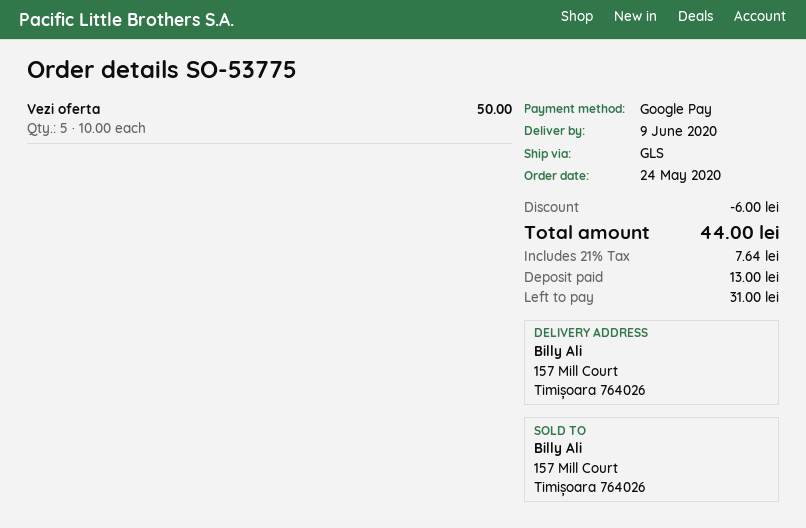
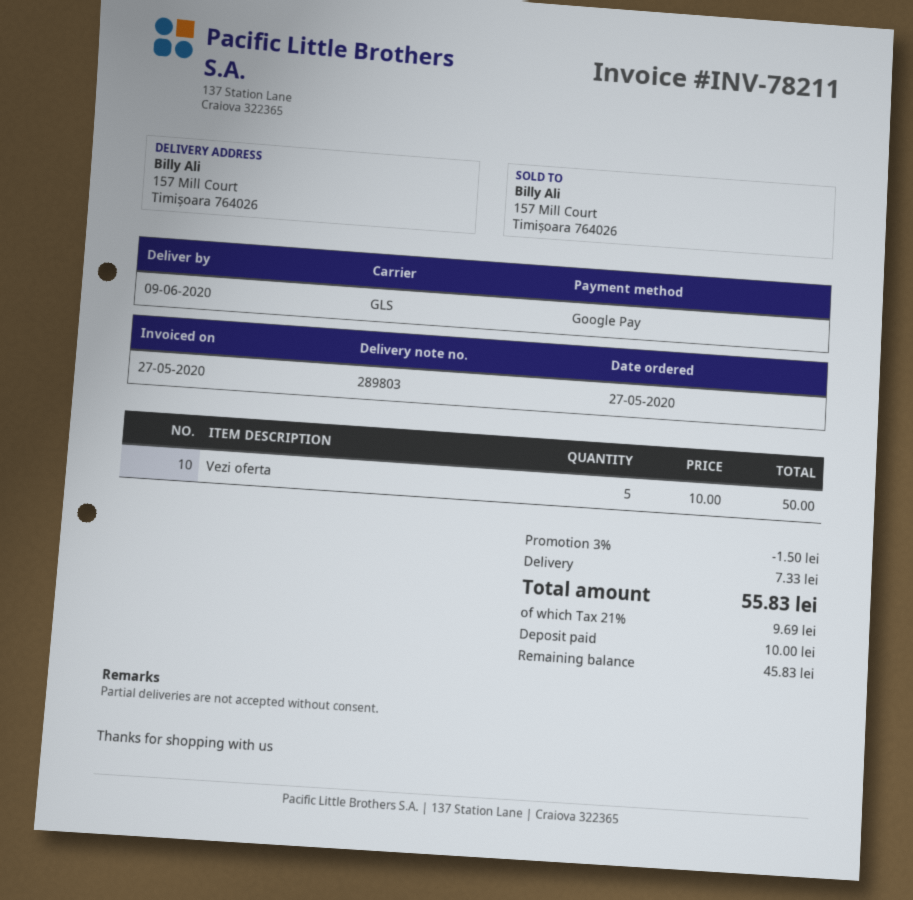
order date: 2020-05-24 -> 2020-05-27
discount: 6.00 -> 1.50
shipping: none -> 7.33
tax: 21% = 7.64 -> 21% = 9.69
total: 44.00 -> 55.83
deposit: 13.00 -> 10.00
balance: 31.00 -> 45.83

